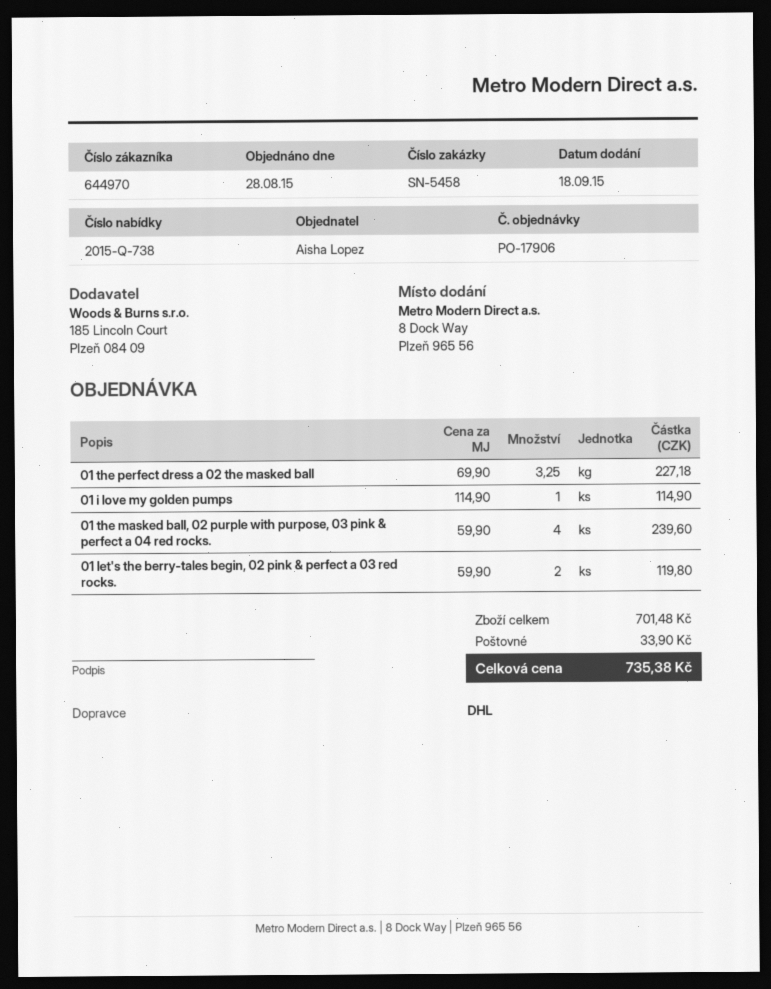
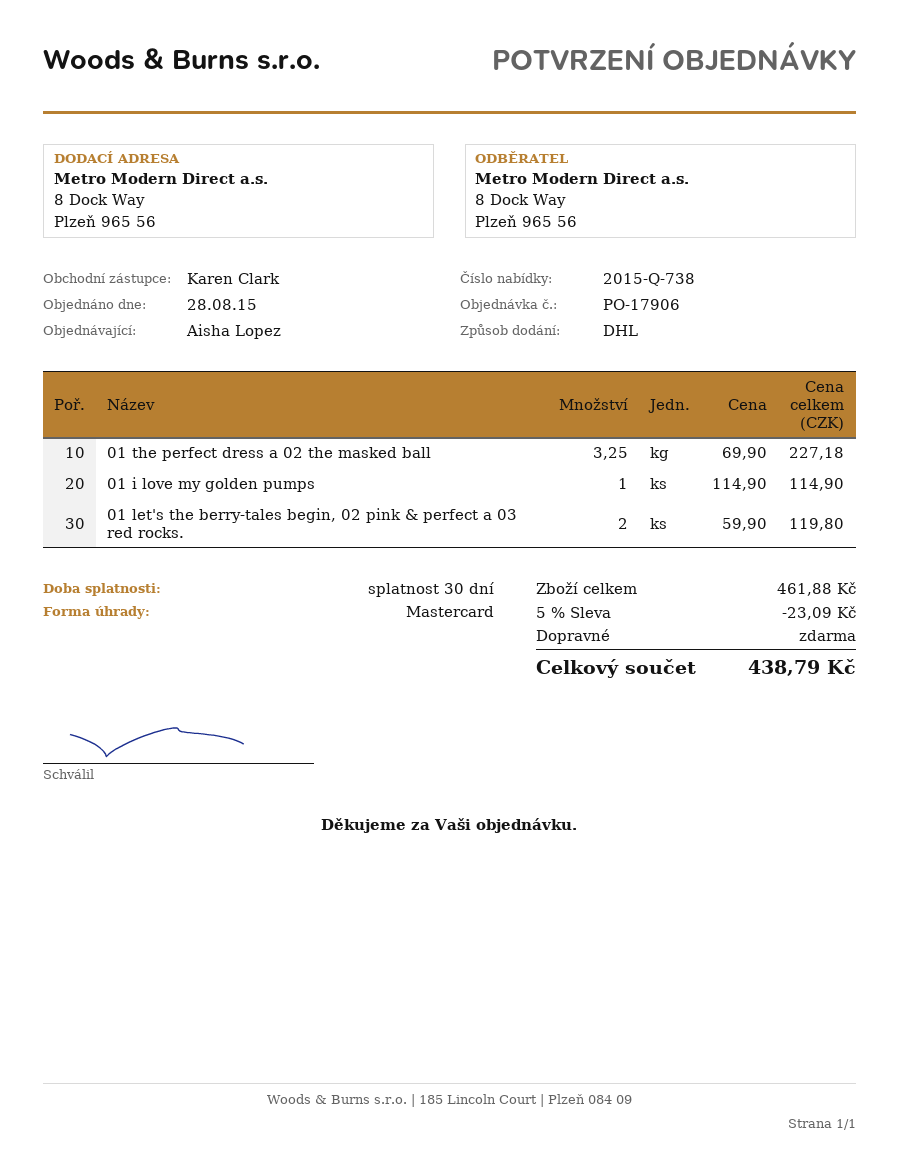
01 the masked ball, 02 purple with purpose, 03 pink & perfect a 04 red rocks.: 4 x 59.90 = 239.60 -> none
subtotal: 701.48 -> 461.88
discount: none -> 5% = 23.09
shipping: 33.90 -> 0.00
total: 735.38 -> 438.79

